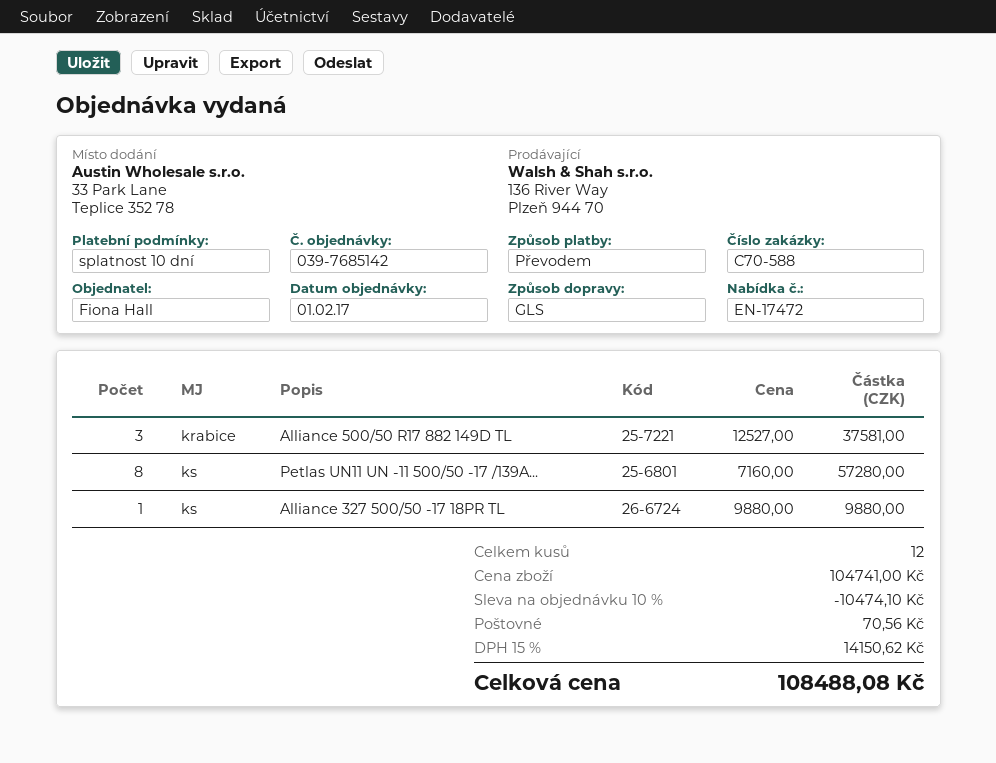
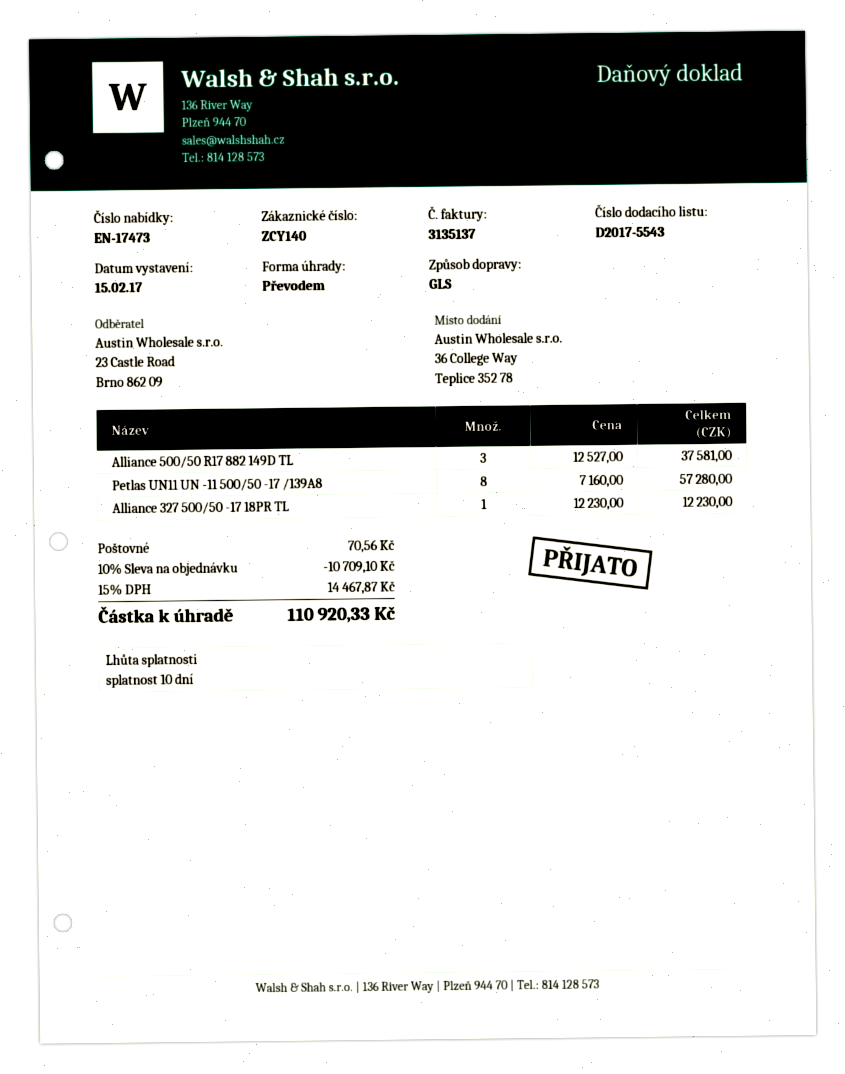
quote number: EN-17472 -> EN-17473
ship to: 33 Park Lane, Teplice 352 78 -> 36 College Way, Teplice 352 78
Alliance 327 500/50 -17 18PR TL: 1 x 9880.00 = 9880.00 -> 1 x 12230.00 = 12230.00
discount: 10% = 10474.10 -> 10% = 10709.10
tax: 15% = 14150.62 -> 15% = 14467.87
total: 108488.08 -> 110920.33

